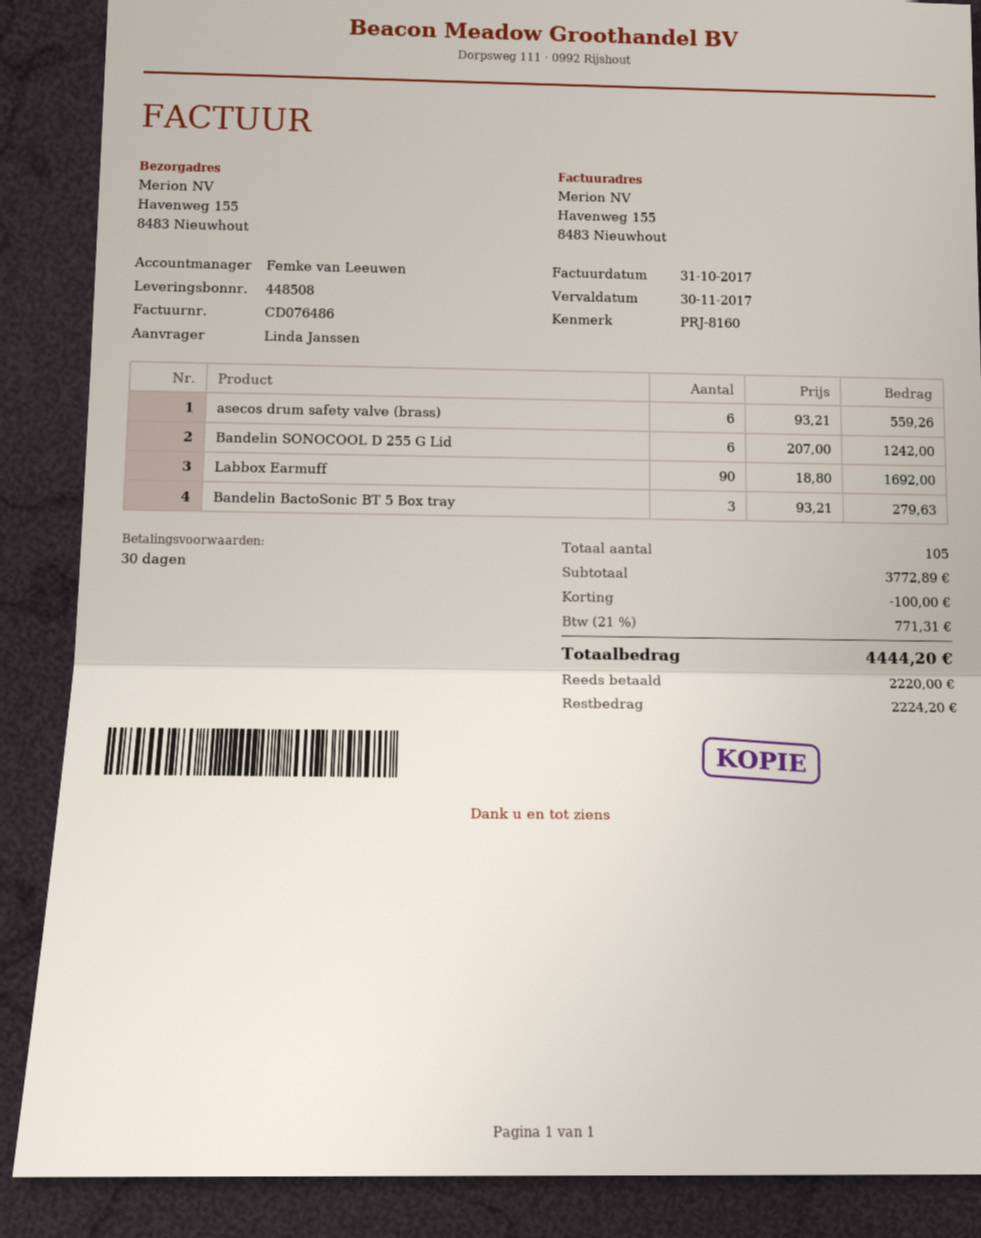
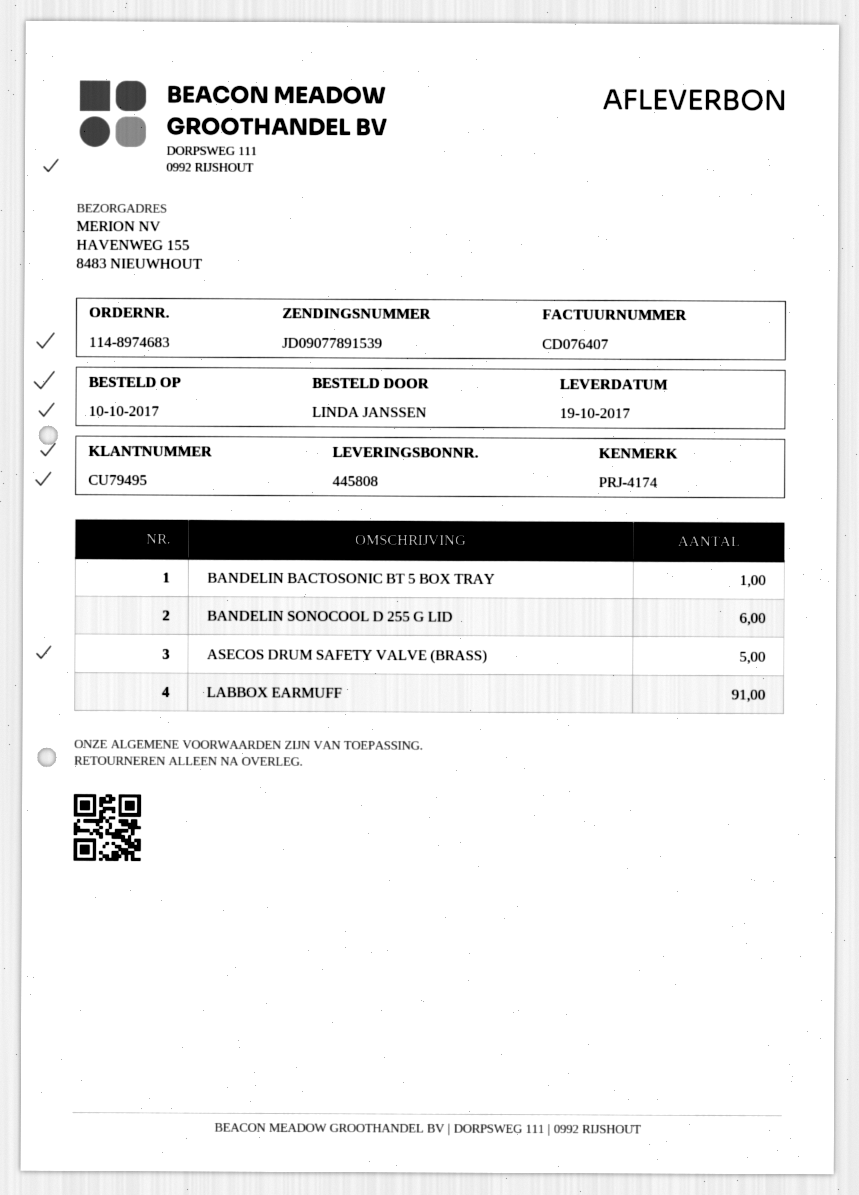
delivery note number: 448508 -> 445808
invoice number: CD076486 -> CD076407
reference: PRJ-8160 -> PRJ-4174
asecos drum safety valve (brass): 6 -> 5
Labbox Earmuff: 90 -> 91
Bandelin BactoSonic BT 5 Box tray: 3 -> 1

